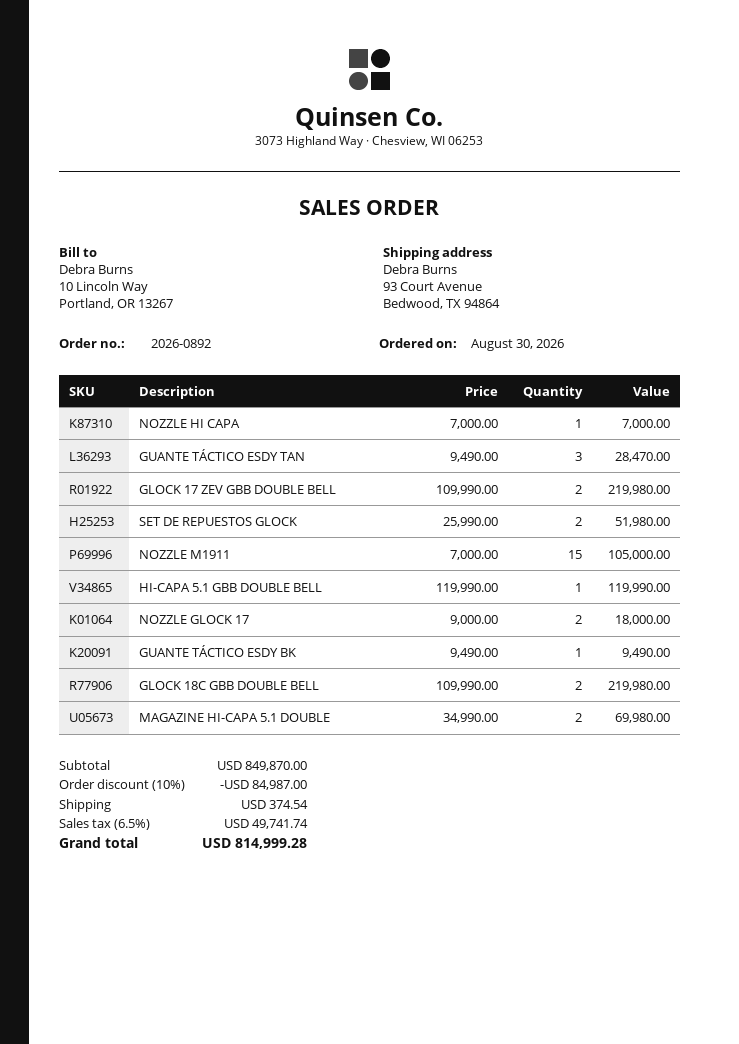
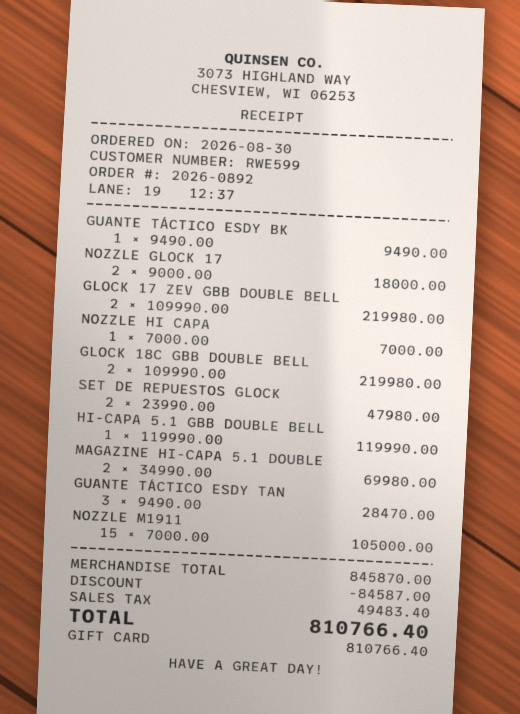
SET DE REPUESTOS GLOCK: 2 x 25990.00 = 51980.00 -> 2 x 23990.00 = 47980.00
subtotal: 849870.00 -> 845870.00
discount: 84987.00 -> 84587.00
shipping: 374.54 -> none
tax: 49741.74 -> 49483.40
total: 814999.28 -> 810766.40

